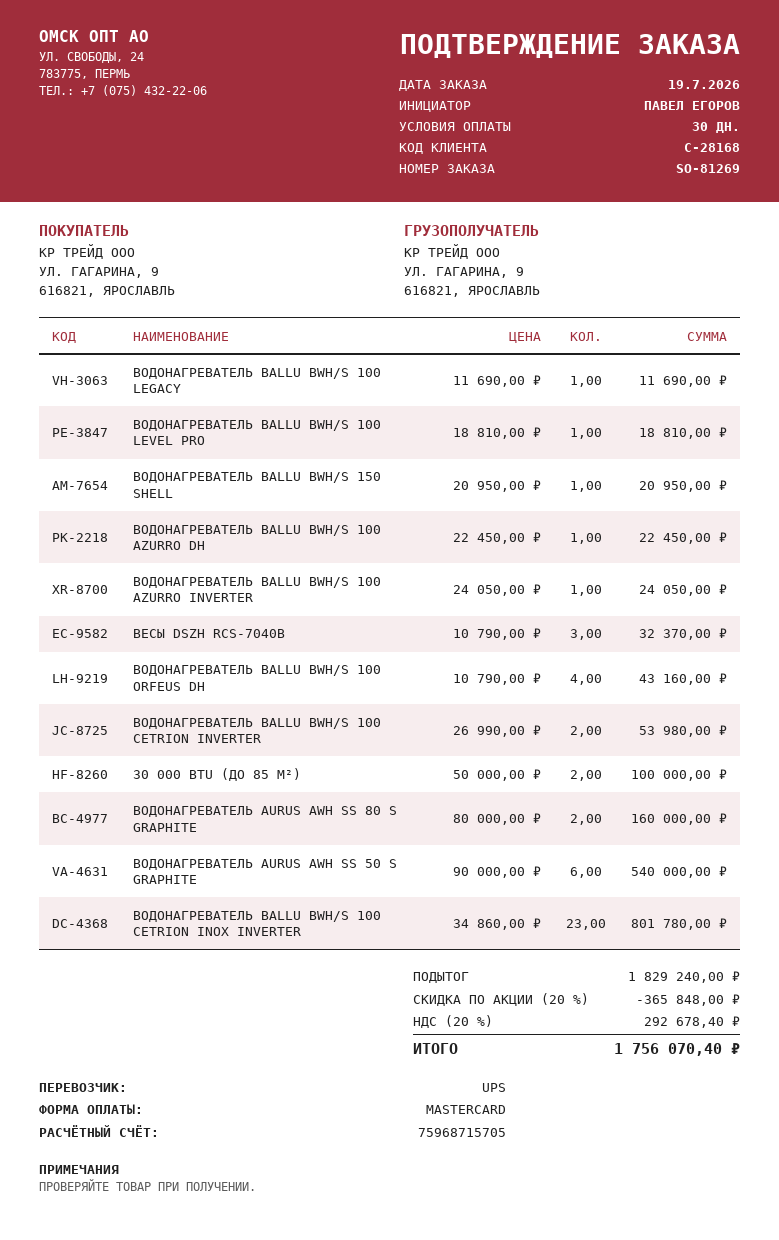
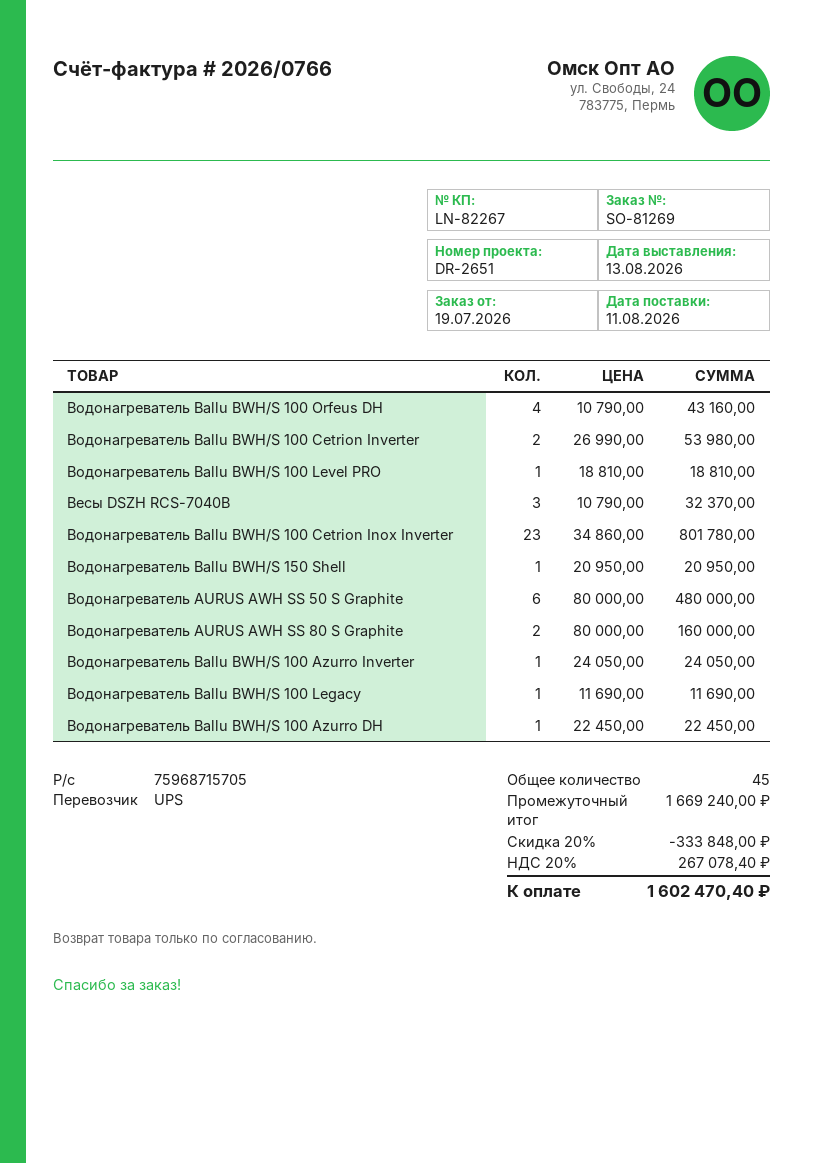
30 000 BTU (ДО 85 М²): 2 x 50000.00 = 100000.00 -> none
ВОДОНАГРЕВАТЕЛЬ AURUS AWH SS 50 S GRAPHITE: 6 x 90000.00 = 540000.00 -> 6 x 80000.00 = 480000.00
subtotal: 1829240.00 -> 1669240.00
discount: 20% = 365848.00 -> 20% = 333848.00
tax: 20% = 292678.40 -> 20% = 267078.40
total: 1756070.40 -> 1602470.40

